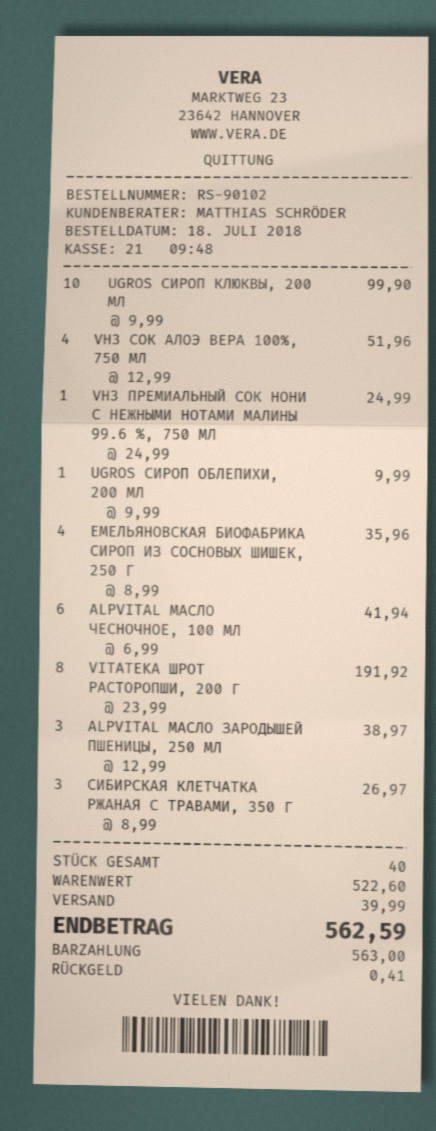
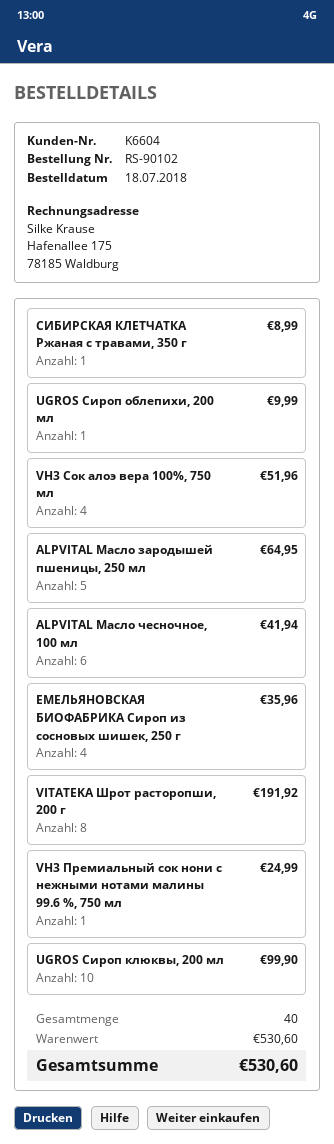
ALPVITAL МАСЛО ЗАРОДЫШЕЙ ПШЕНИЦЫ, 250 МЛ: 3 for 38.97 -> 5 for 64.95
СИБИРСКАЯ КЛЕТЧАТКА РЖАНАЯ С ТРАВАМИ, 350 Г: 3 for 26.97 -> 1 for 8.99
subtotal: 522.60 -> 530.60
shipping: 39.99 -> none
total: 562.59 -> 530.60

